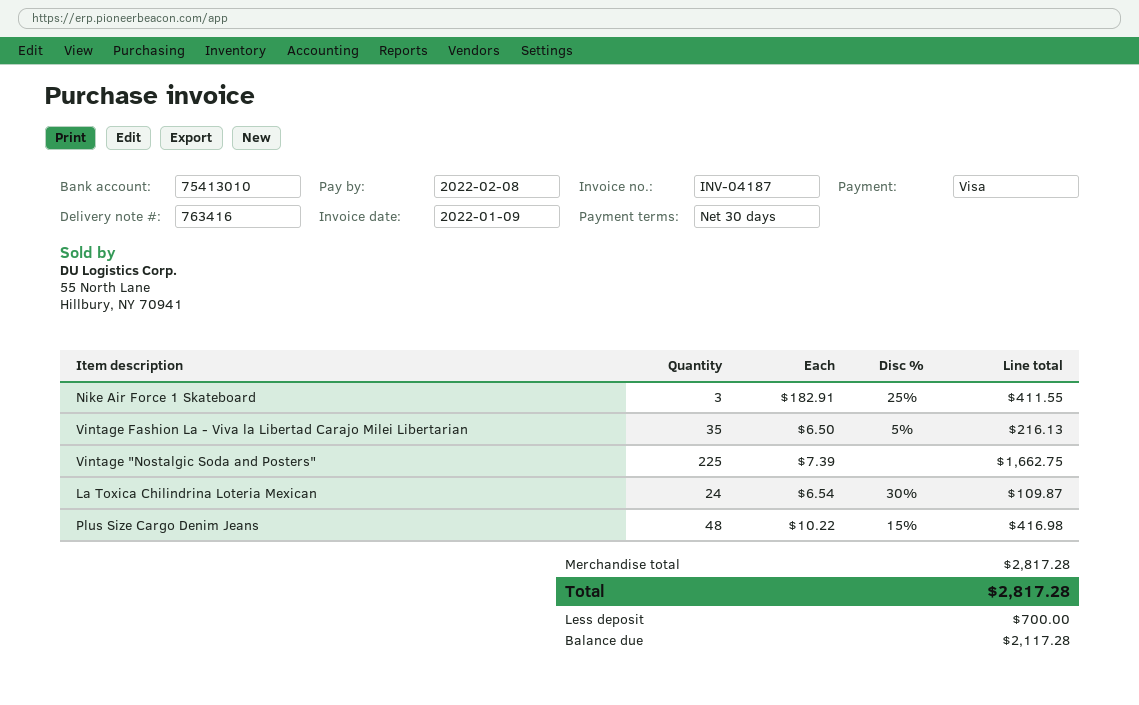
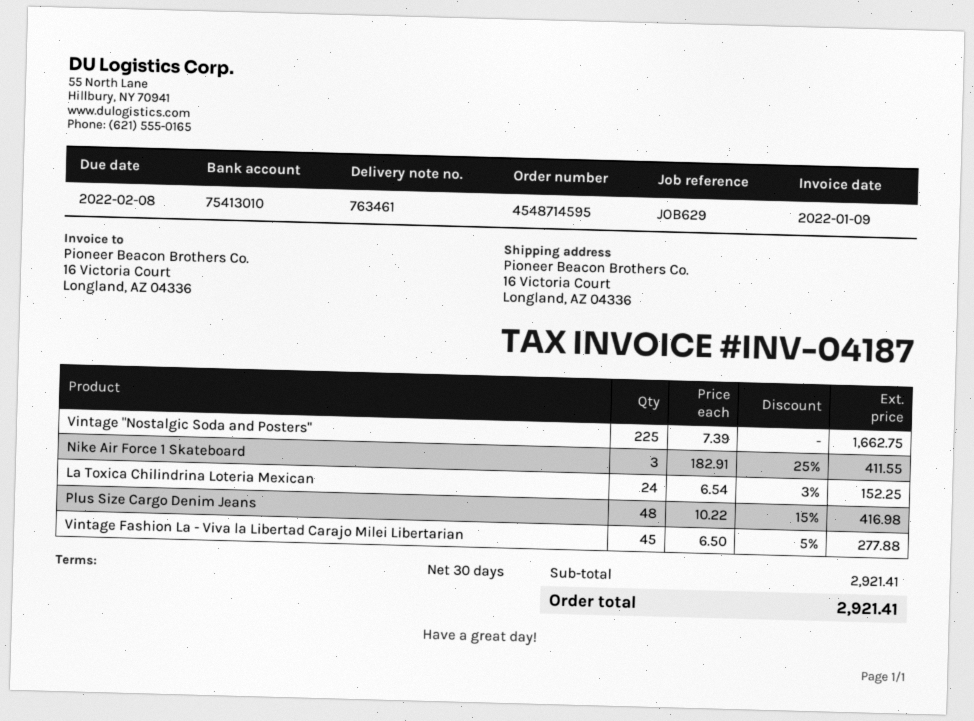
delivery note number: 763416 -> 763461
Vintage Fashion La - Viva la Libertad Carajo Milei Libertarian: 35 x 6.50 - 5% = 216.13 -> 45 x 6.50 - 5% = 277.88
La Toxica Chilindrina Loteria Mexican: 24 x 6.54 - 30% = 109.87 -> 24 x 6.54 - 3% = 152.25
subtotal: 2817.28 -> 2921.41
total: 2817.28 -> 2921.41

